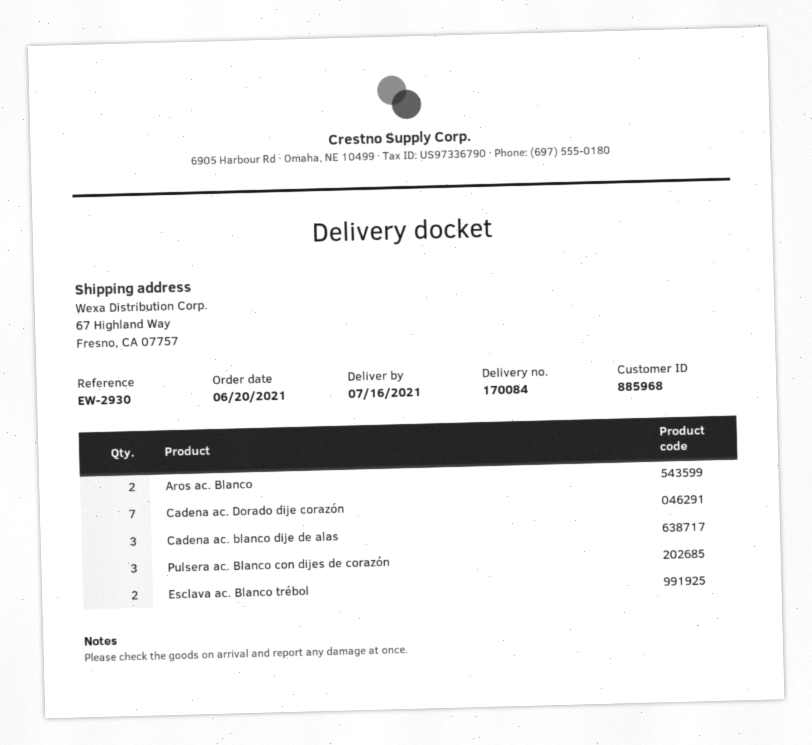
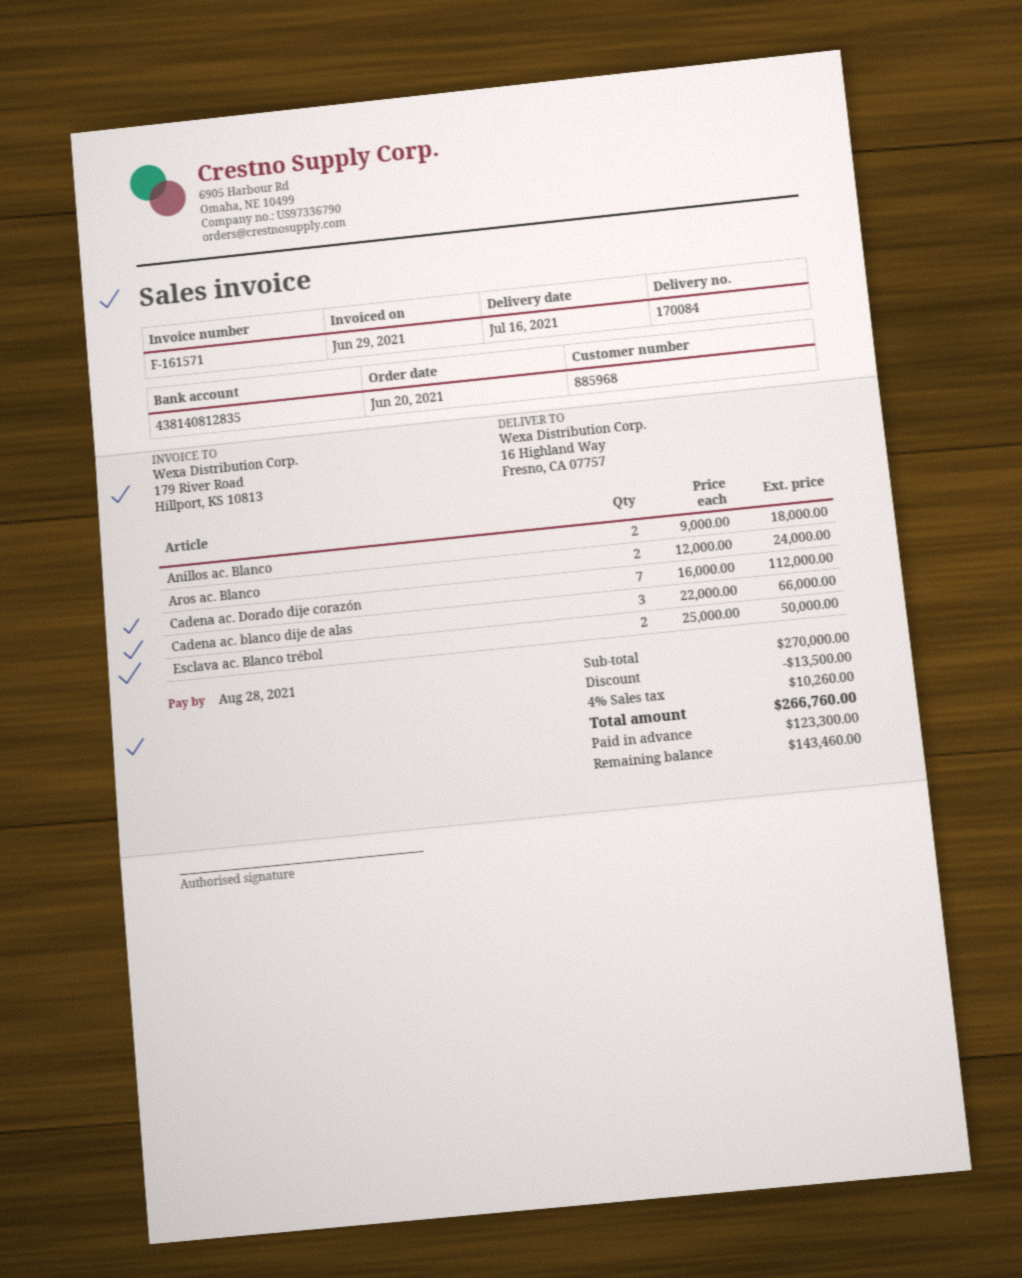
ship to: 67 Highland Way, Fresno, CA 07757 -> 16 Highland Way, Fresno, CA 07757
Pulsera ac. Blanco con dijes de corazón: 3 -> none
Anillos ac. Blanco: none -> 2

